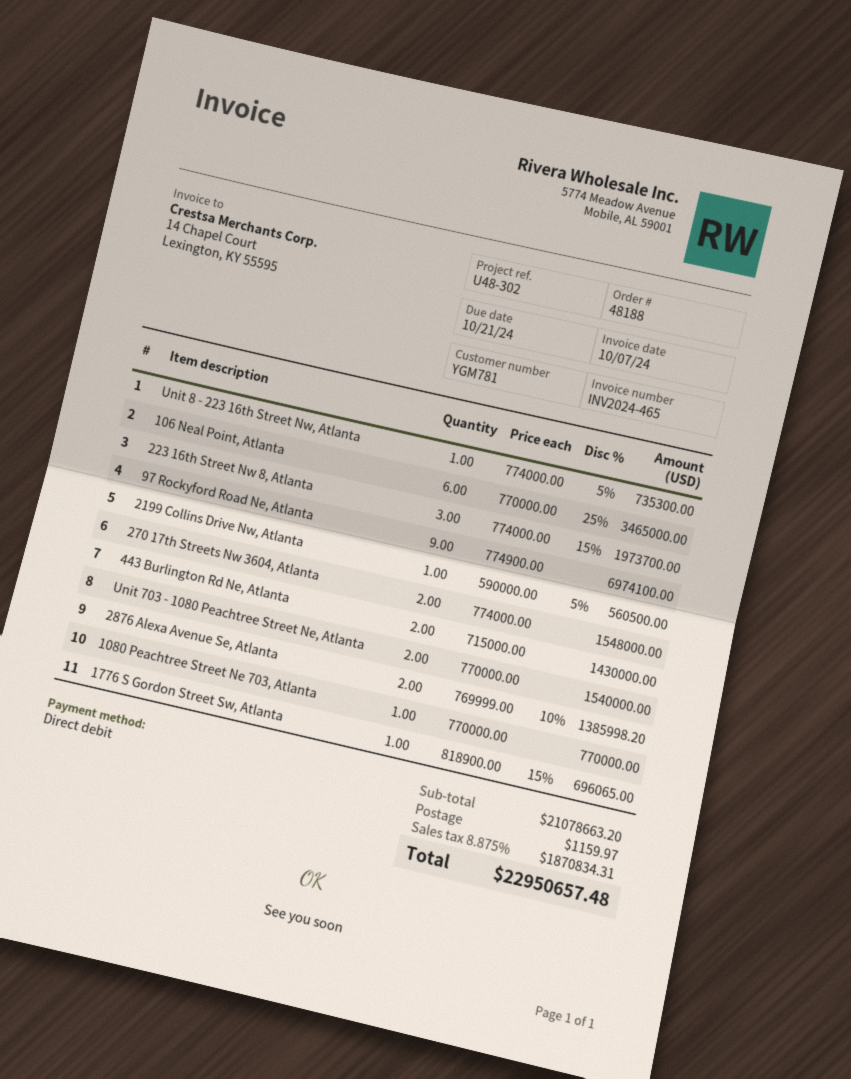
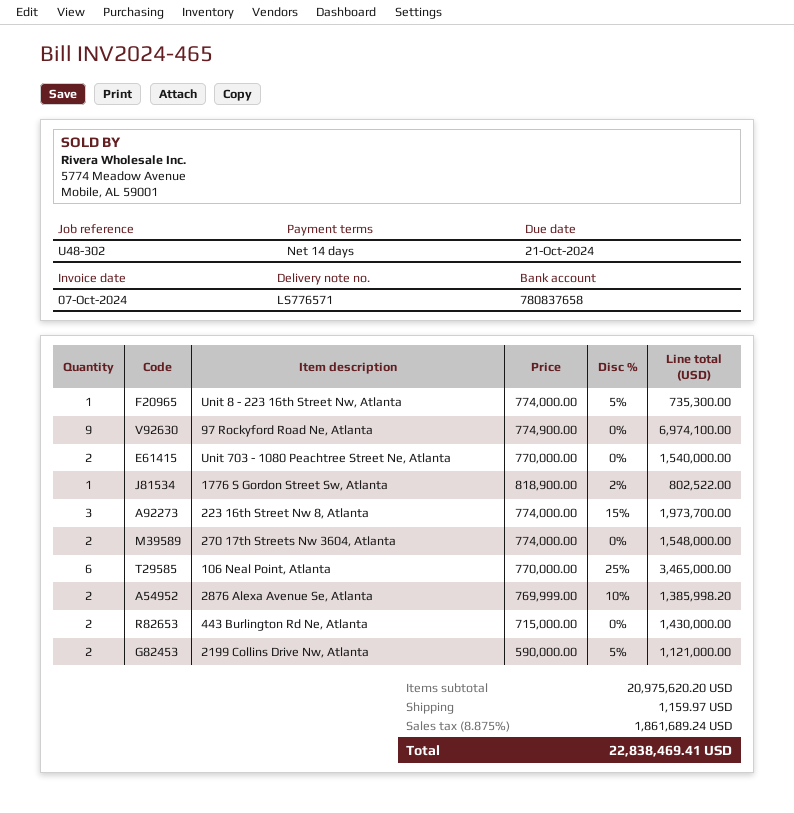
2199 Collins Drive Nw, Atlanta: 1 x 590000.00 - 5% = 560500.00 -> 2 x 590000.00 - 5% = 1121000.00
1080 Peachtree Street Ne 703, Atlanta: 1 x 770000.00 = 770000.00 -> none
1776 S Gordon Street Sw, Atlanta: 1 x 818900.00 - 15% = 696065.00 -> 1 x 818900.00 - 2% = 802522.00
subtotal: 21078663.20 -> 20975620.20
tax: 8.875% = 1870834.31 -> 8.875% = 1861689.24
total: 22950657.48 -> 22838469.41

